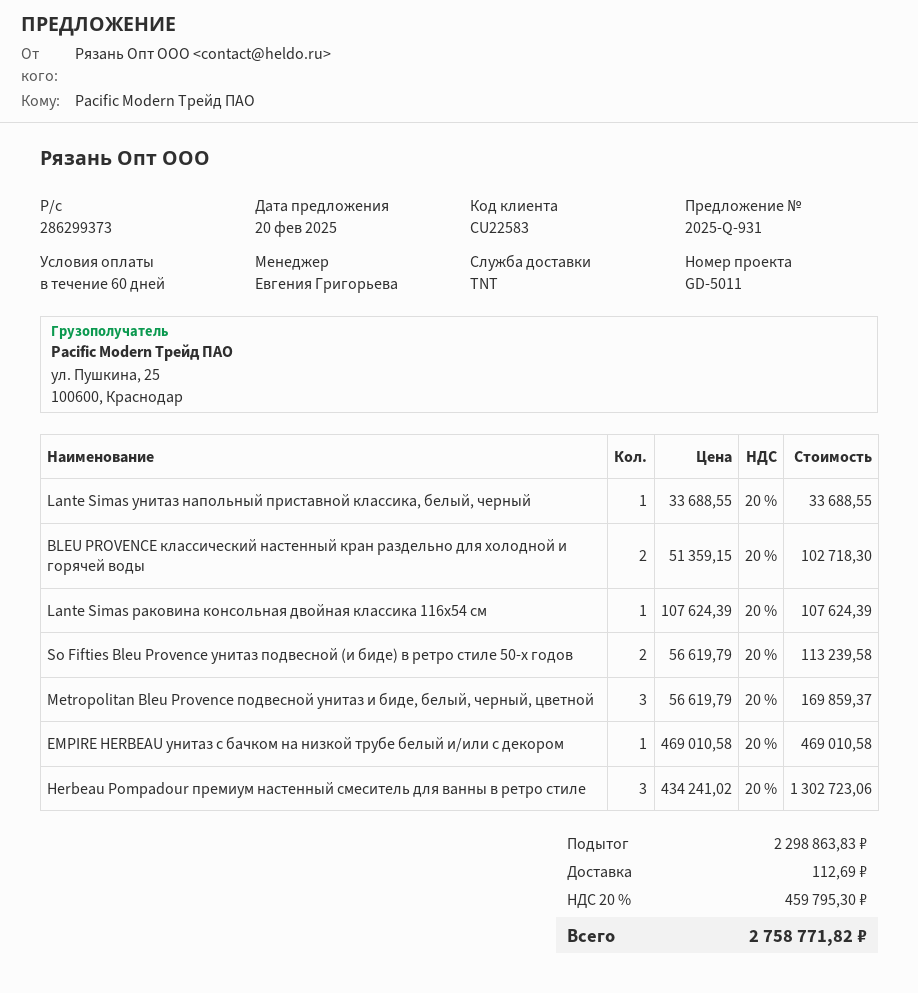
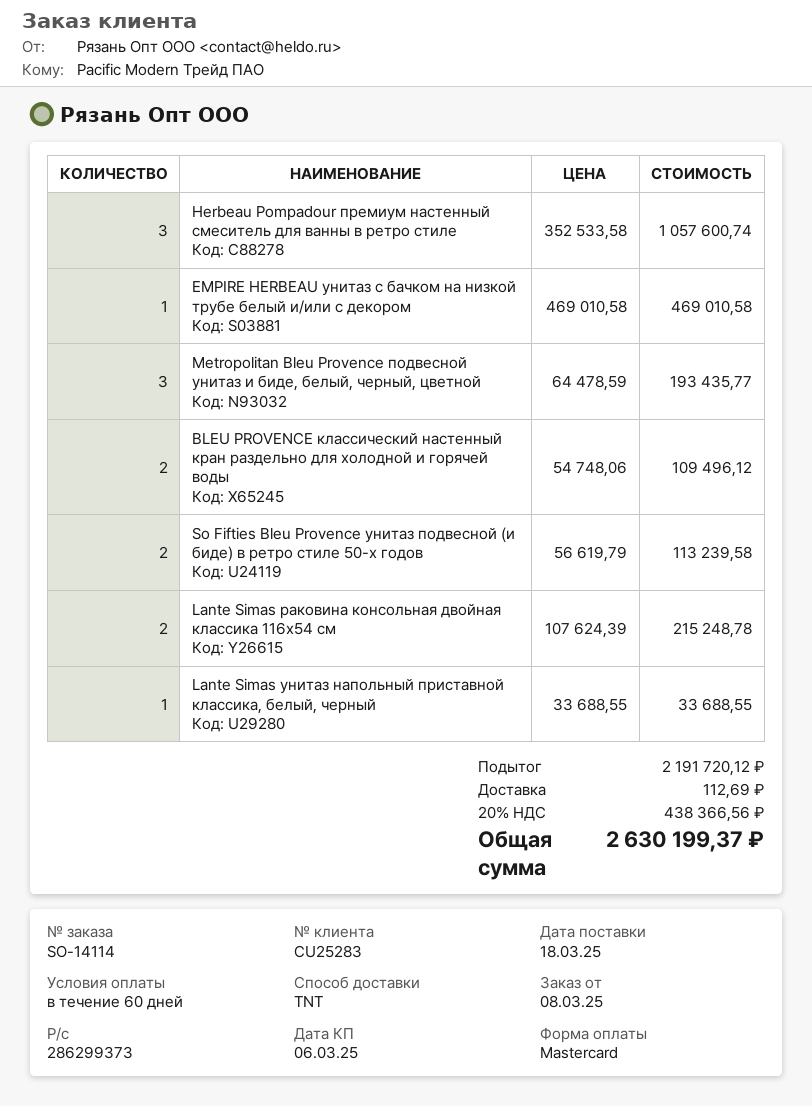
quote date: 2025-02-20 -> 2025-03-06
customer number: CU22583 -> CU25283
BLEU PROVENCE классический настенный кран раздельно для холодной и горячей воды: 2 x 51359.15 = 102718.30 -> 2 x 54748.06 = 109496.12
Lante Simas раковина консольная двойная классика 116x54 см: 1 x 107624.39 = 107624.39 -> 2 x 107624.39 = 215248.78
Metropolitan Bleu Provence подвесной унитаз и биде, белый, черный, цветной: 3 x 56619.79 = 169859.37 -> 3 x 64478.59 = 193435.77
Herbeau Pompadour премиум настенный смеситель для ванны в ретро стиле: 3 x 434241.02 = 1302723.06 -> 3 x 352533.58 = 1057600.74
subtotal: 2298863.83 -> 2191720.12
tax: 20% = 459795.30 -> 20% = 438366.56
total: 2758771.82 -> 2630199.37

